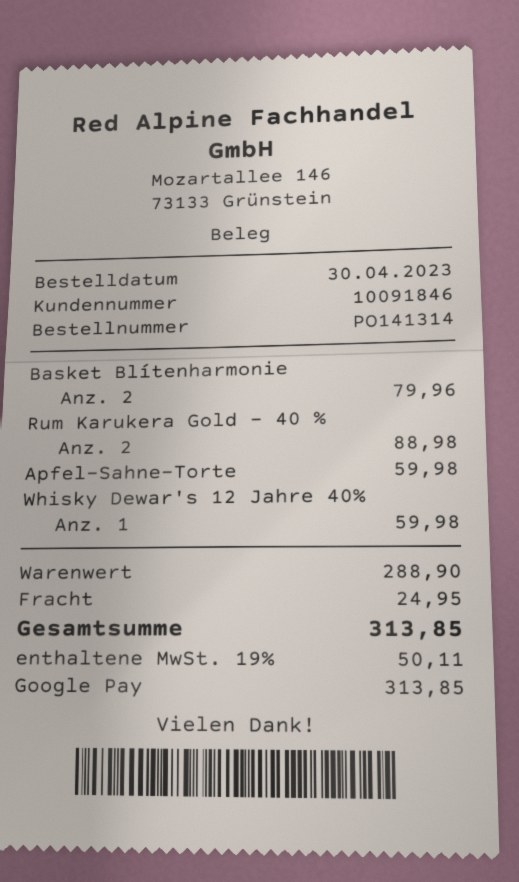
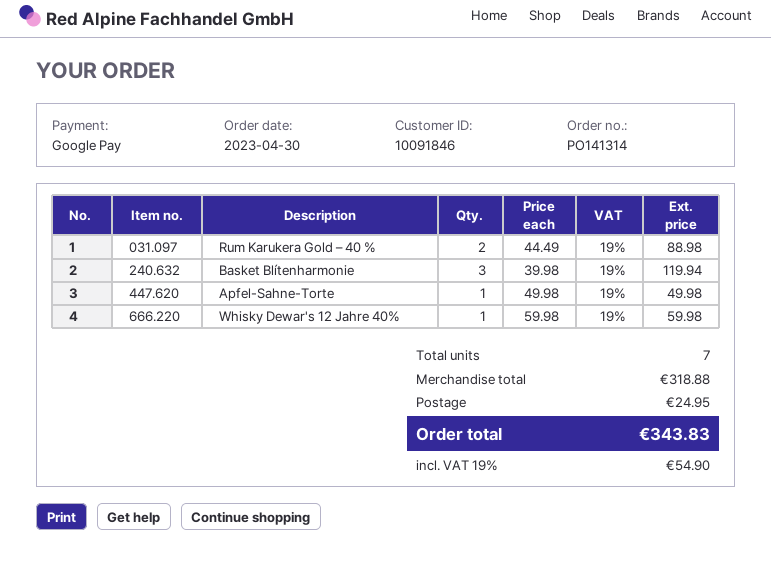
Basket Blítenharmonie: 2 for 79.96 -> 3 for 119.94
Apfel-Sahne-Torte: 1 for 59.98 -> 1 for 49.98
subtotal: 288.90 -> 318.88
tax: 19% = 50.11 -> 19% = 54.90
total: 313.85 -> 343.83

